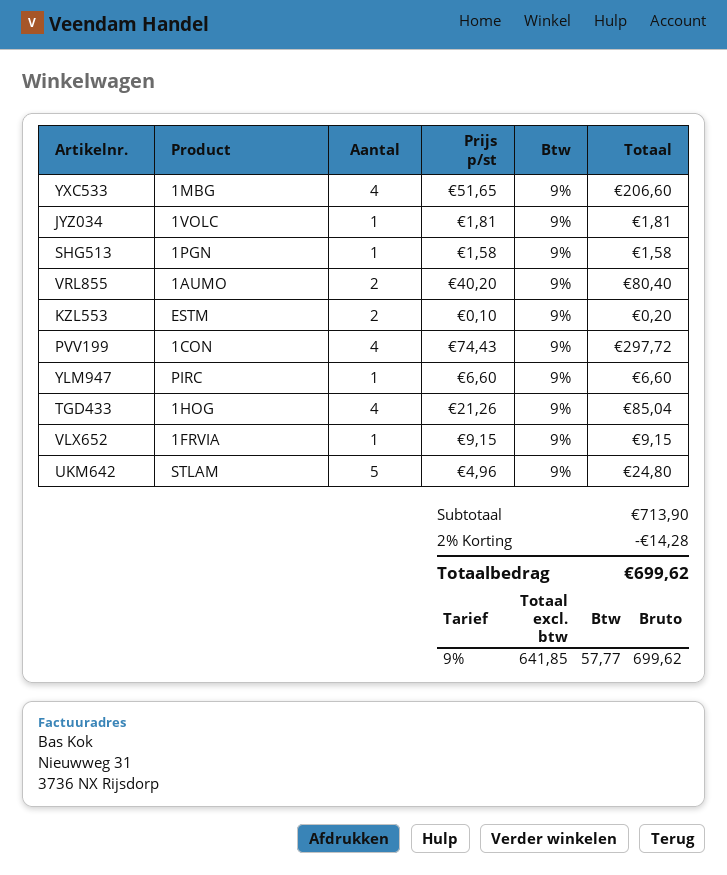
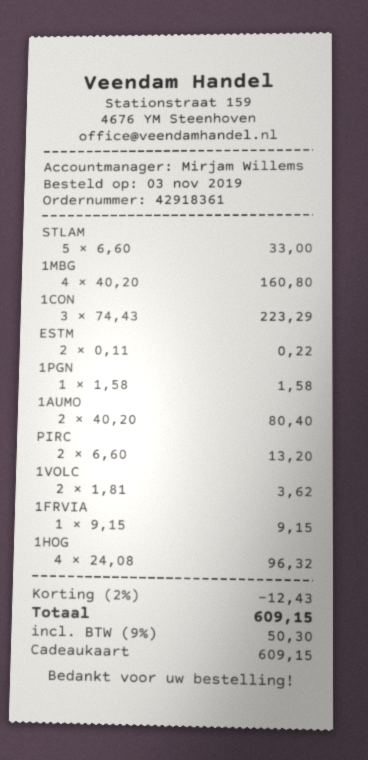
1MBG: 4 x 51.65 = 206.60 -> 4 x 40.20 = 160.80
1VOLC: 1 x 1.81 = 1.81 -> 2 x 1.81 = 3.62
ESTM: 2 x 0.10 = 0.20 -> 2 x 0.11 = 0.22
1CON: 4 x 74.43 = 297.72 -> 3 x 74.43 = 223.29
PIRC: 1 x 6.60 = 6.60 -> 2 x 6.60 = 13.20
1HOG: 4 x 21.26 = 85.04 -> 4 x 24.08 = 96.32
STLAM: 5 x 4.96 = 24.80 -> 5 x 6.60 = 33.00
discount: 2% = 14.28 -> 2% = 12.43
tax: 9% = 57.77 -> 9% = 50.30
total: 699.62 -> 609.15

